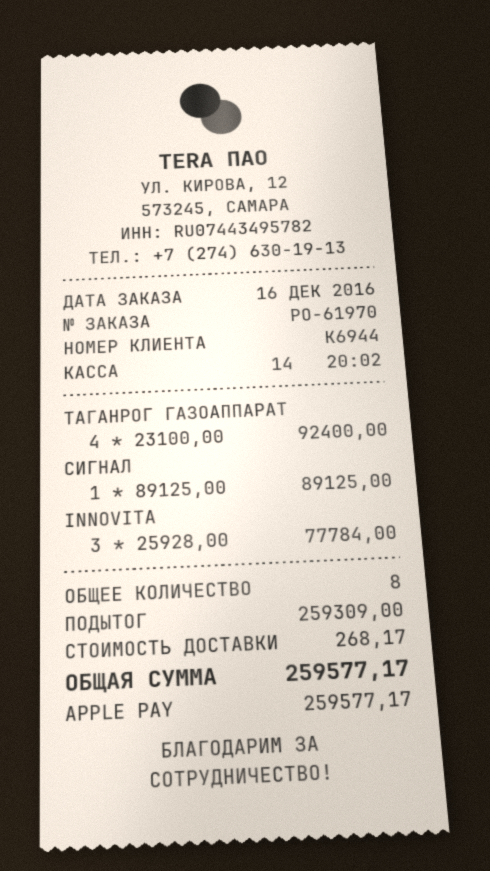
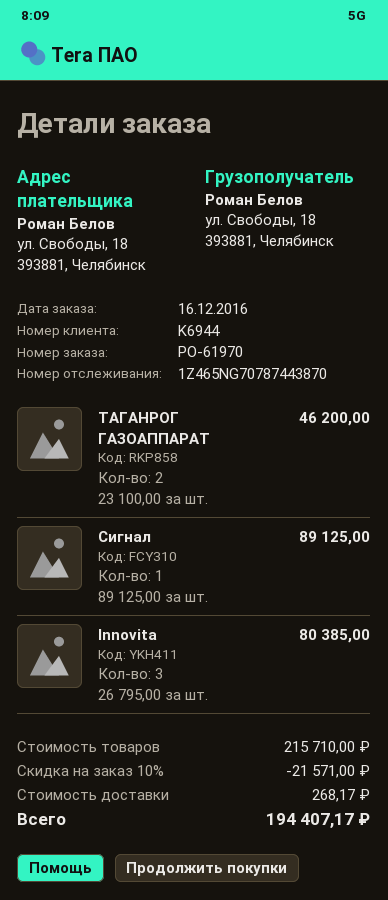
ТАГАНРОГ ГАЗОАППАРАТ: 4 x 23100.00 = 92400.00 -> 2 x 23100.00 = 46200.00
INNOVITA: 3 x 25928.00 = 77784.00 -> 3 x 26795.00 = 80385.00
subtotal: 259309.00 -> 215710.00
discount: none -> 10% = 21571.00
total: 259577.17 -> 194407.17

